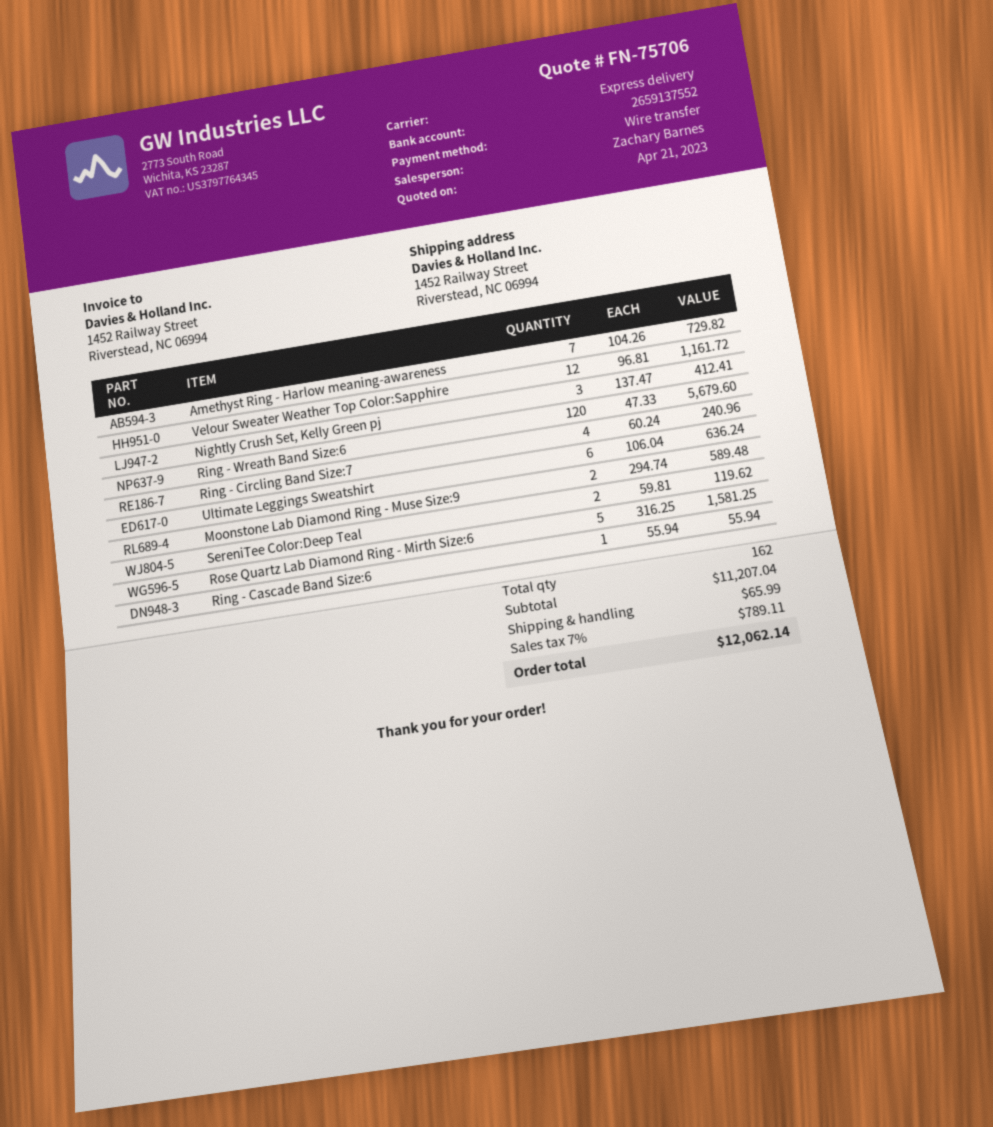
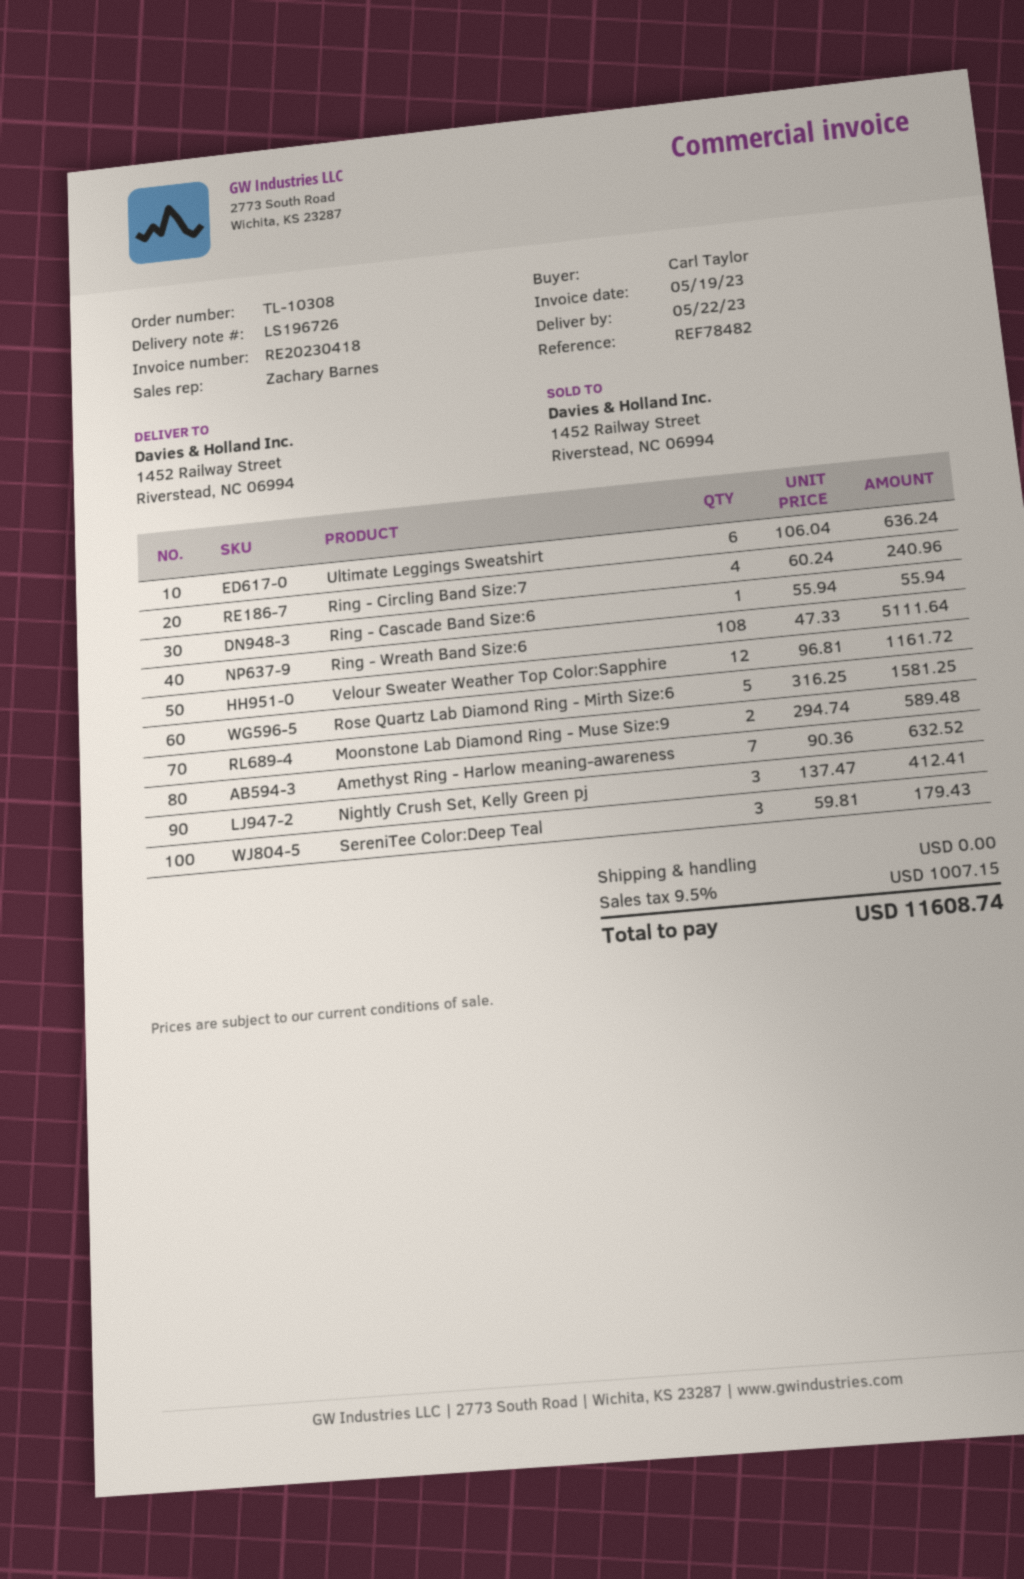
Amethyst Ring - Harlow meaning-awareness: 7 x 104.26 = 729.82 -> 7 x 90.36 = 632.52
Ring - Wreath Band Size:6: 120 x 47.33 = 5679.60 -> 108 x 47.33 = 5111.64
SereniTee Color:Deep Teal: 2 x 59.81 = 119.62 -> 3 x 59.81 = 179.43
shipping: 65.99 -> 0.00
tax: 7% = 789.11 -> 9.5% = 1007.15
total: 12062.14 -> 11608.74

